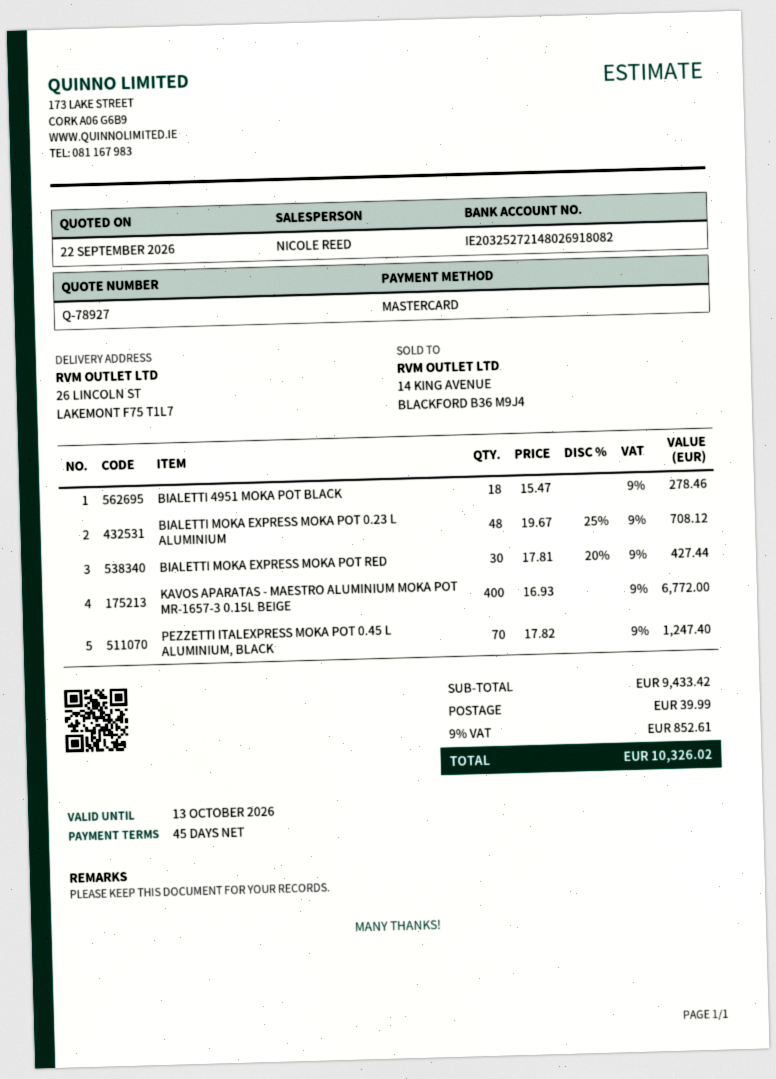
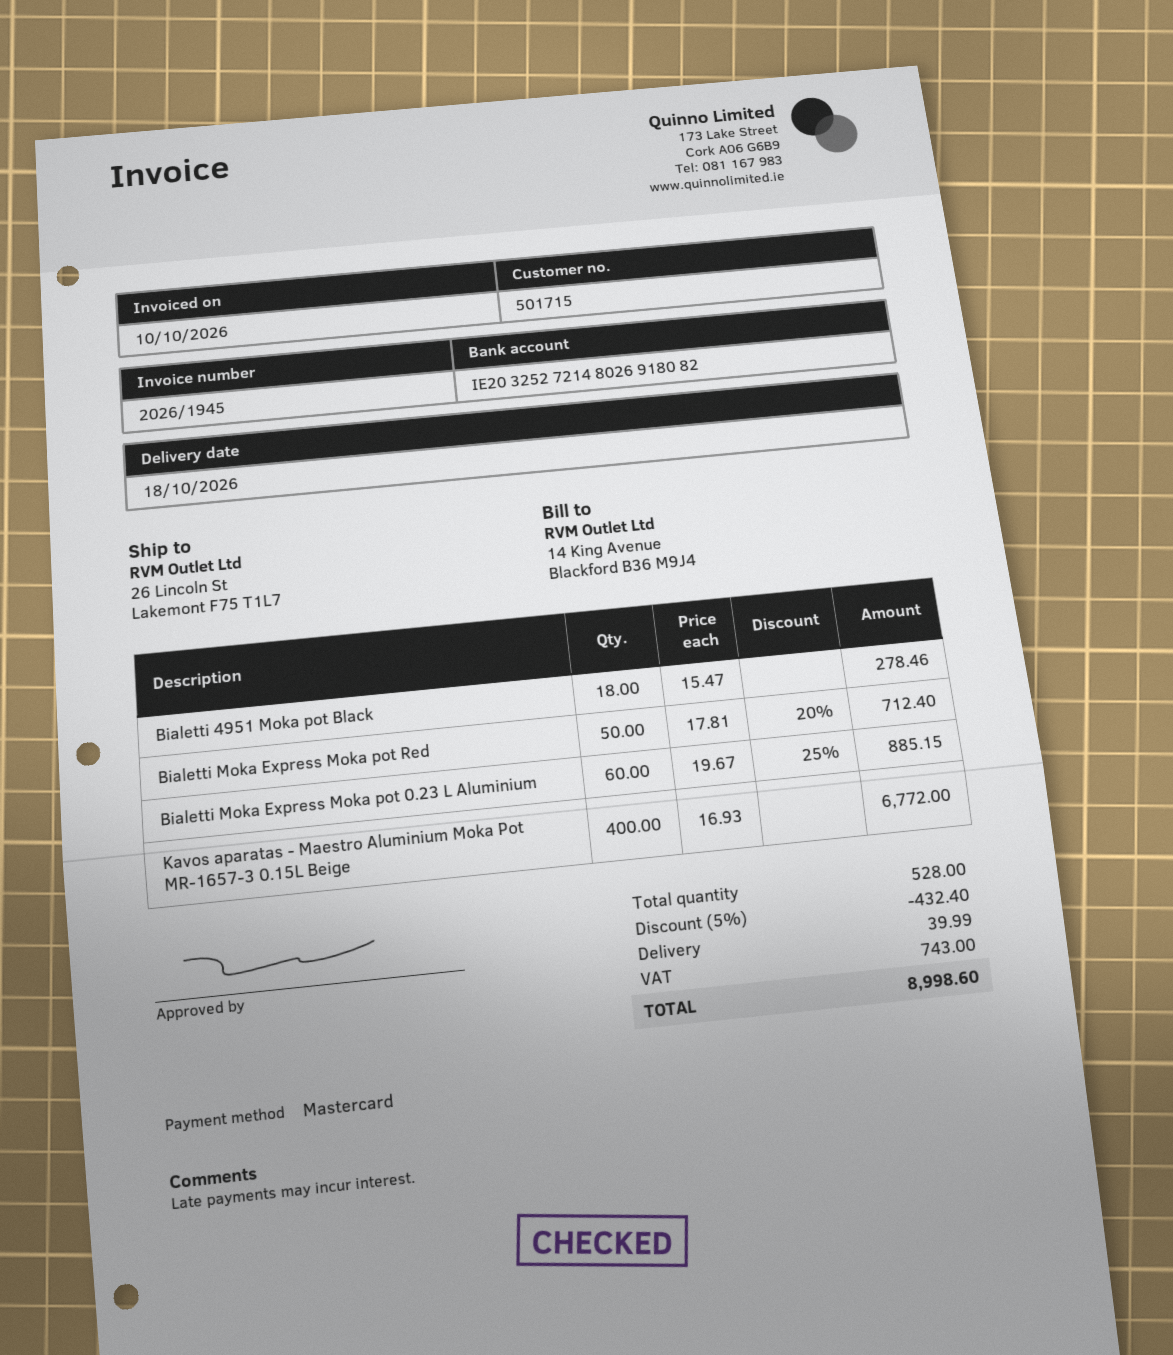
BIALETTI MOKA EXPRESS MOKA POT 0.23 L ALUMINIUM: 48 x 19.67 - 25% = 708.12 -> 60 x 19.67 - 25% = 885.15
BIALETTI MOKA EXPRESS MOKA POT RED: 30 x 17.81 - 20% = 427.44 -> 50 x 17.81 - 20% = 712.40
PEZZETTI ITALEXPRESS MOKA POT 0.45 L ALUMINIUM, BLACK: 70 x 17.82 = 1247.40 -> none
discount: none -> 5% = 432.40
tax: 852.61 -> 743.00
total: 10326.02 -> 8998.60

